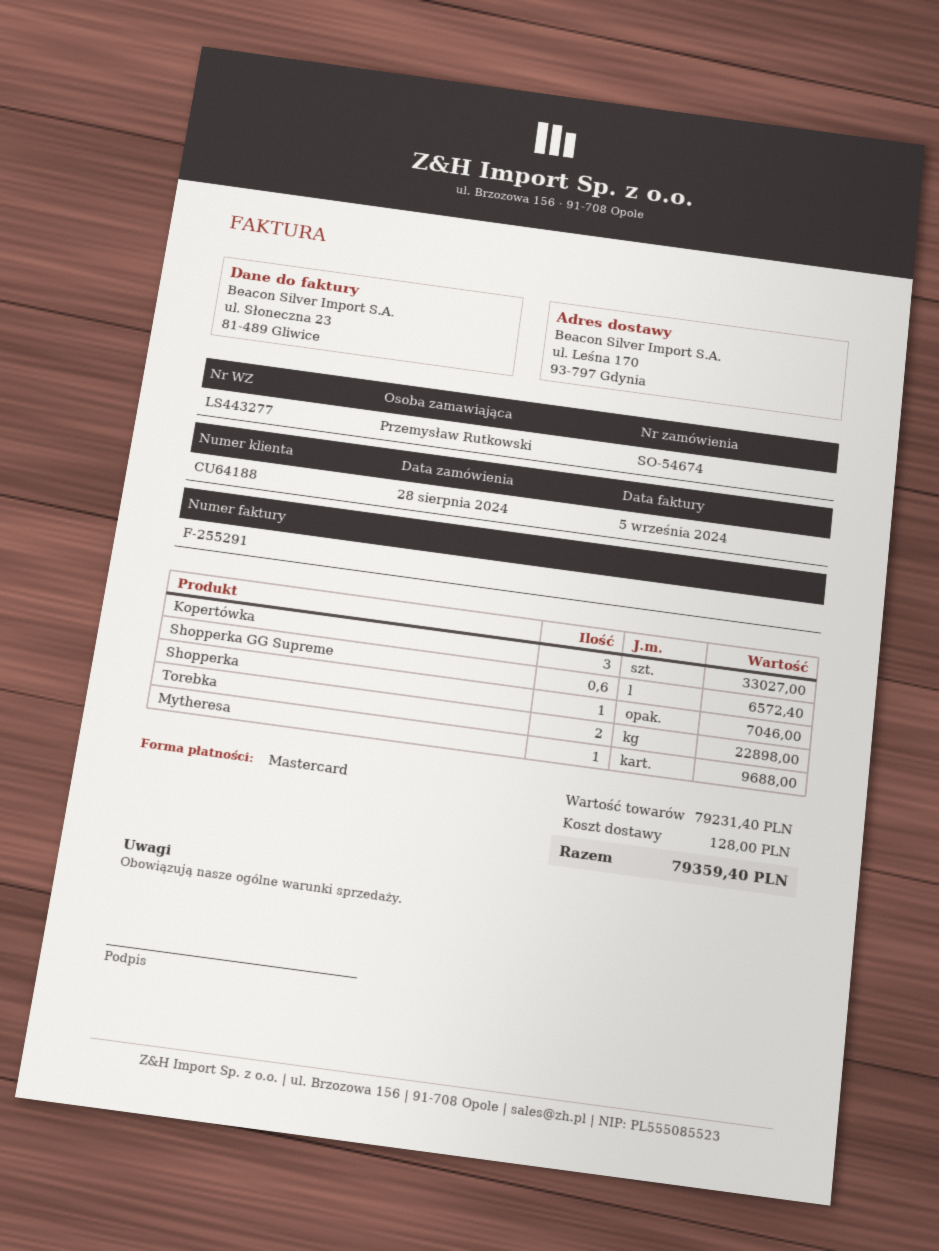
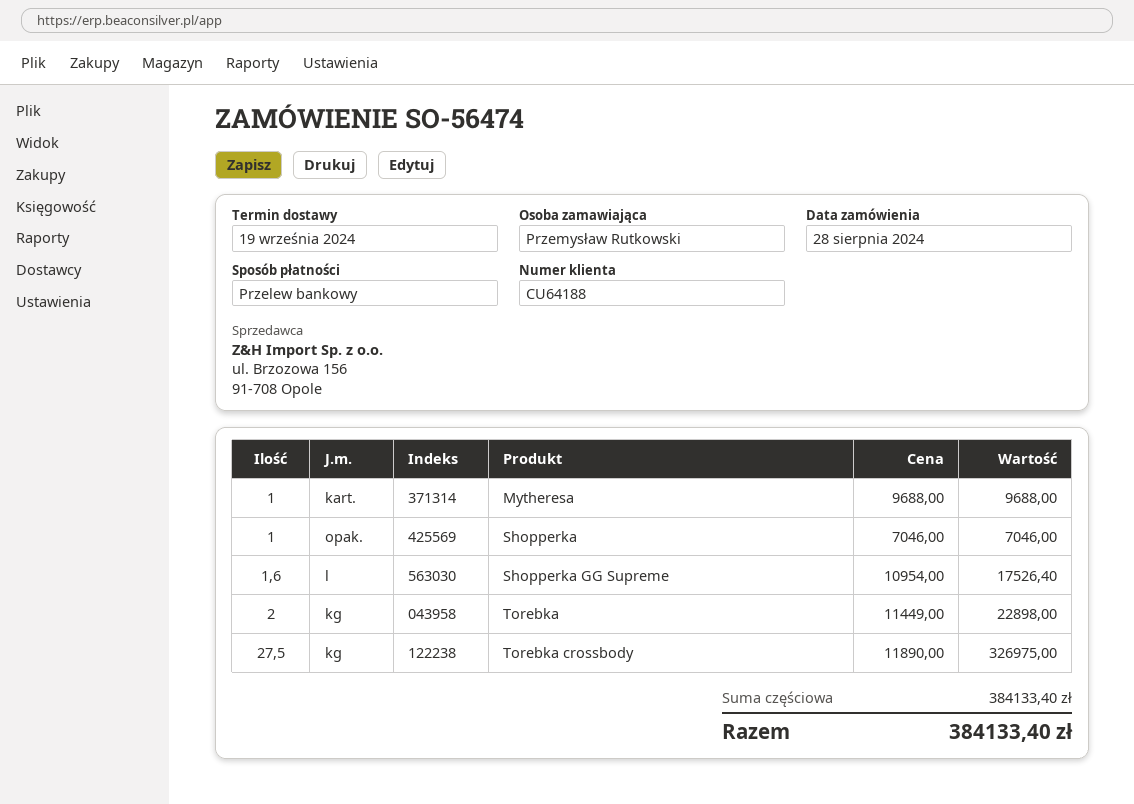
order number: SO-54674 -> SO-56474
payment method: Mastercard -> bank transfer
Kopertówka: 3 for 33027.00 -> none
Shopperka GG Supreme: 0.6 for 6572.40 -> 1.6 for 17526.40
Torebka crossbody: none -> 27.5 for 326975.00
subtotal: 79231.40 -> 384133.40
shipping: 128.00 -> none
total: 79359.40 -> 384133.40

